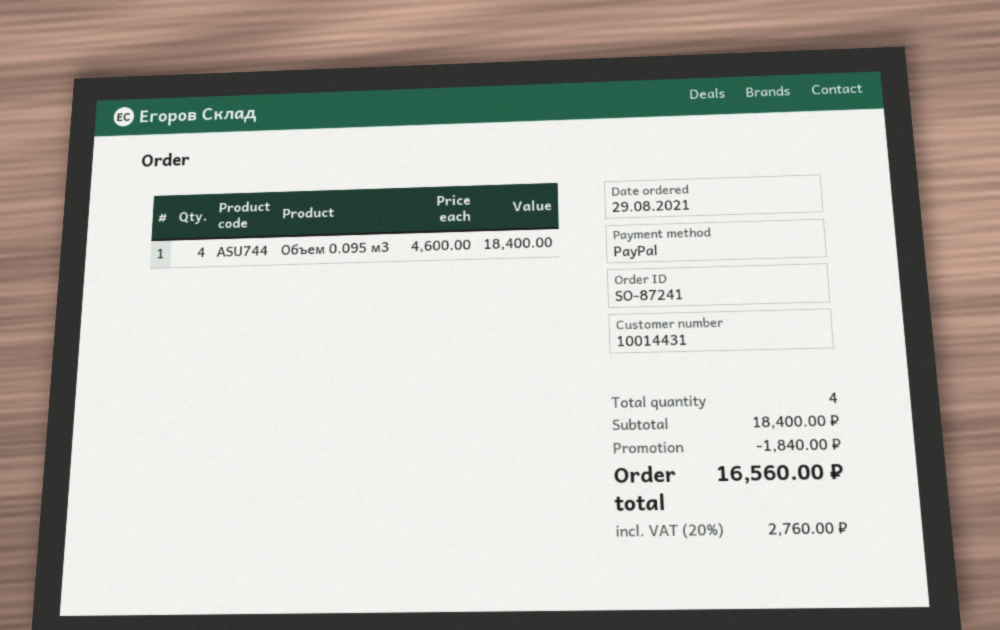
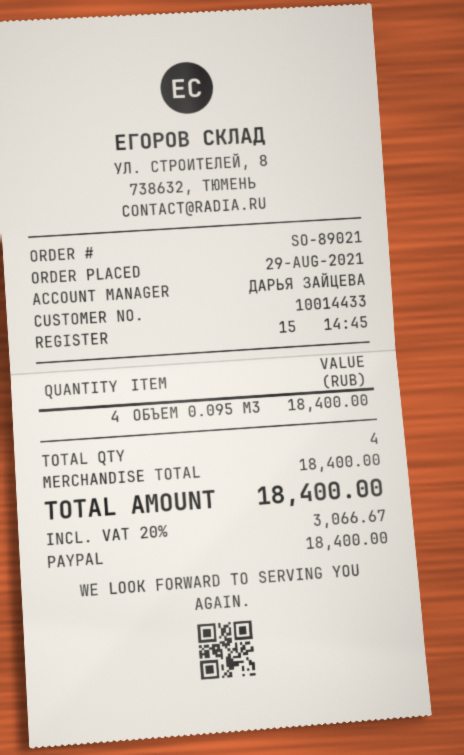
order number: SO-87241 -> SO-89021
customer number: 10014431 -> 10014433
discount: 1840.00 -> none
tax: 20% = 2760.00 -> 20% = 3066.67
total: 16560.00 -> 18400.00

